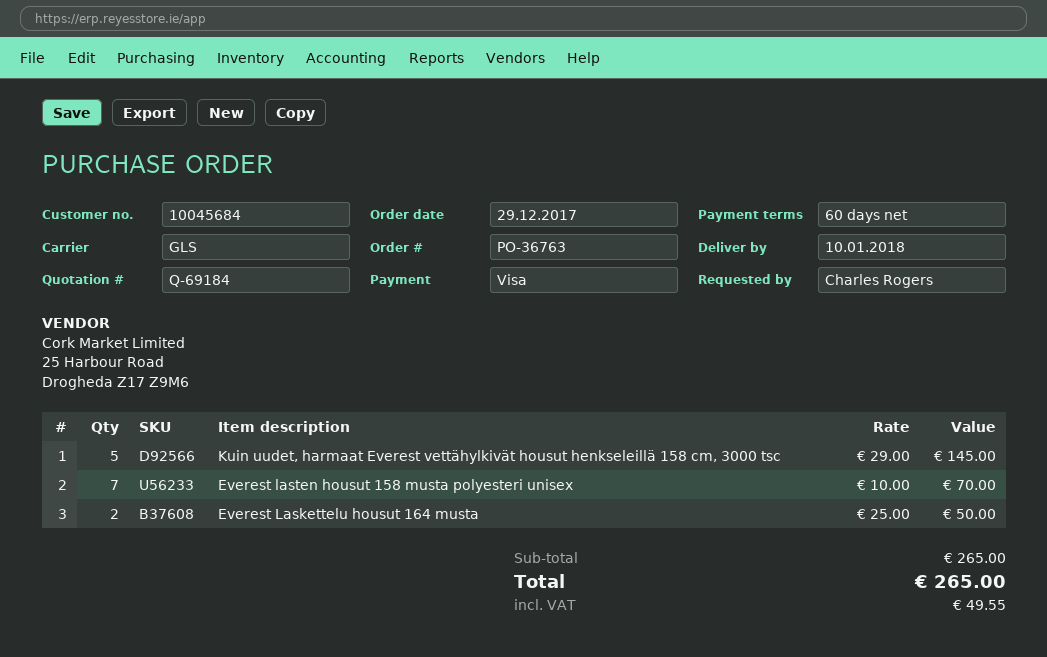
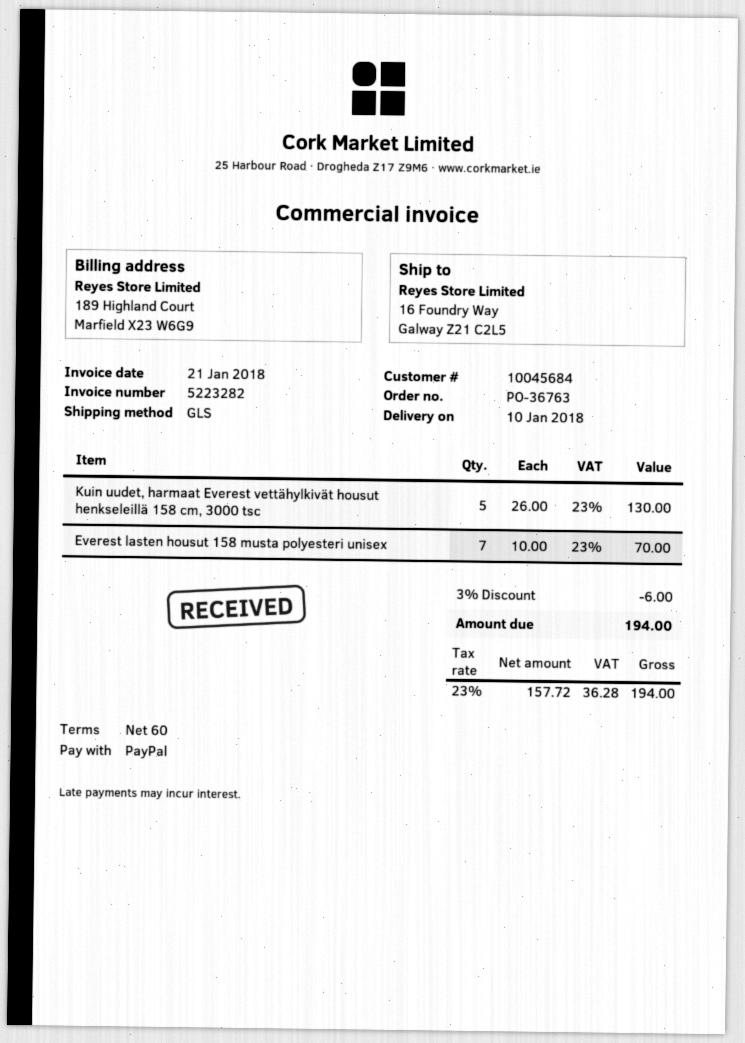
payment method: Visa -> PayPal
Kuin uudet, harmaat Everest vettähylkivät housut henkseleillä 158 cm, 3000 tsc: 5 x 29.00 = 145.00 -> 5 x 26.00 = 130.00
Everest Laskettelu housut 164 musta: 2 x 25.00 = 50.00 -> none
discount: none -> 3% = 6.00
tax: 49.55 -> 36.28
total: 265.00 -> 194.00

